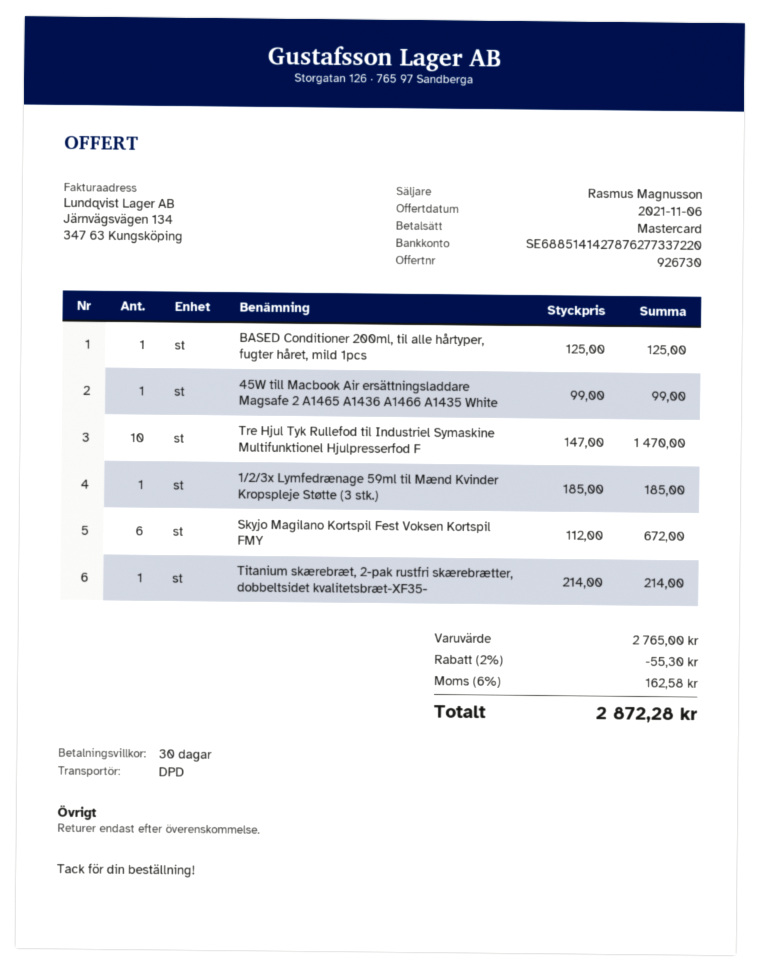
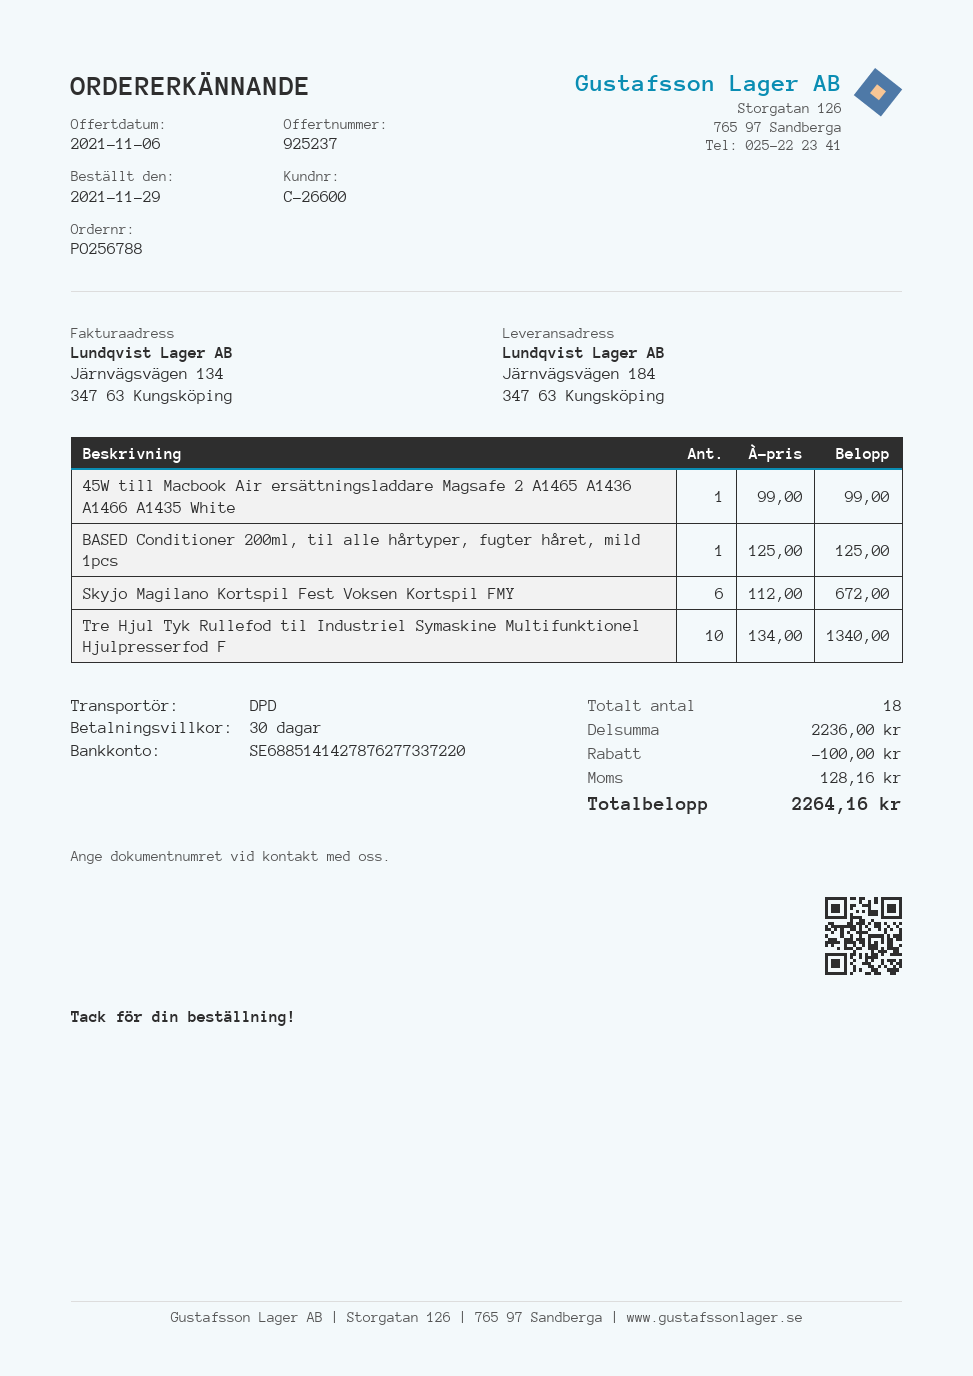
quote number: 926730 -> 925237
Tre Hjul Tyk Rullefod til Industriel Symaskine Multifunktionel Hjulpresserfod F: 10 x 147.00 = 1470.00 -> 10 x 134.00 = 1340.00
1/2/3x Lymfedrænage 59ml til Mænd Kvinder Kropspleje Støtte (3 stk.): 1 x 185.00 = 185.00 -> none
Titanium skærebræt, 2-pak rustfri skærebrætter, dobbeltsidet kvalitetsbræt-XF35-: 1 x 214.00 = 214.00 -> none
subtotal: 2765.00 -> 2236.00
discount: 55.30 -> 100.00
tax: 162.58 -> 128.16
total: 2872.28 -> 2264.16

